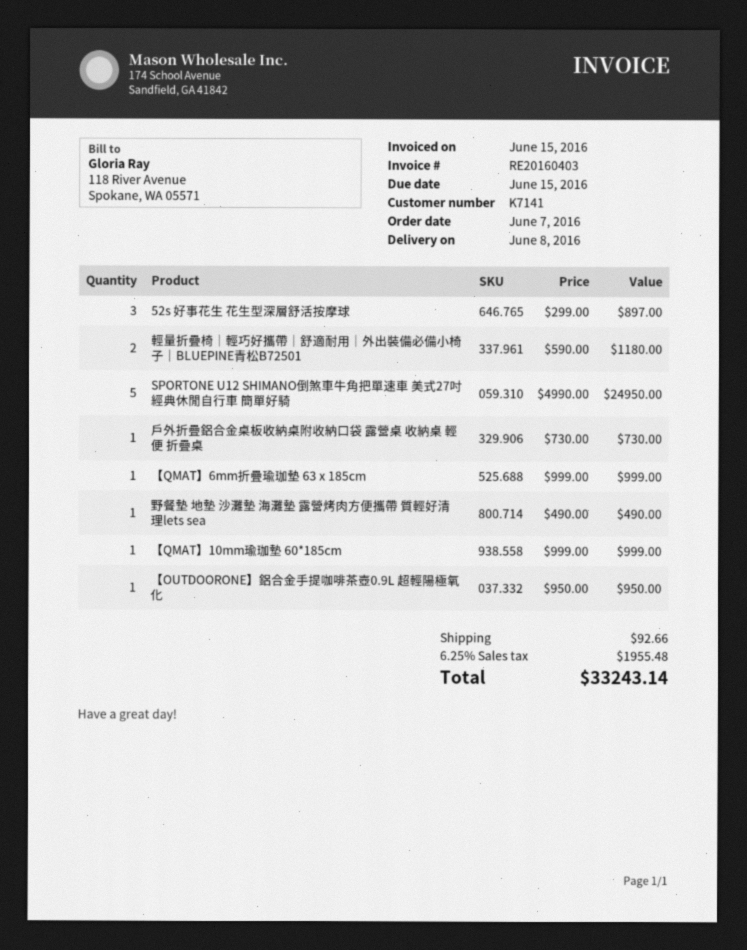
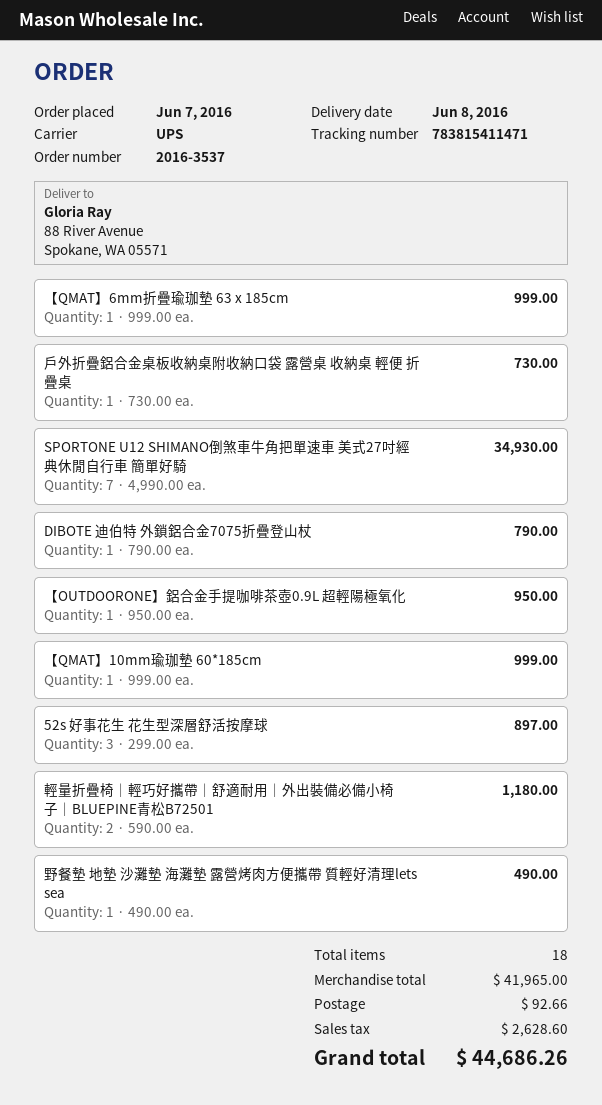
SPORTONE U12 SHIMANO倒煞車牛角把單速車 美式27吋經典休閒自行車 簡單好騎: 5 x 4990.00 = 24950.00 -> 7 x 4990.00 = 34930.00
DIBOTE 迪伯特 外鎖鋁合金7075折疊登山杖: none -> 1 x 790.00 = 790.00
tax: 1955.48 -> 2628.60
total: 33243.14 -> 44686.26

